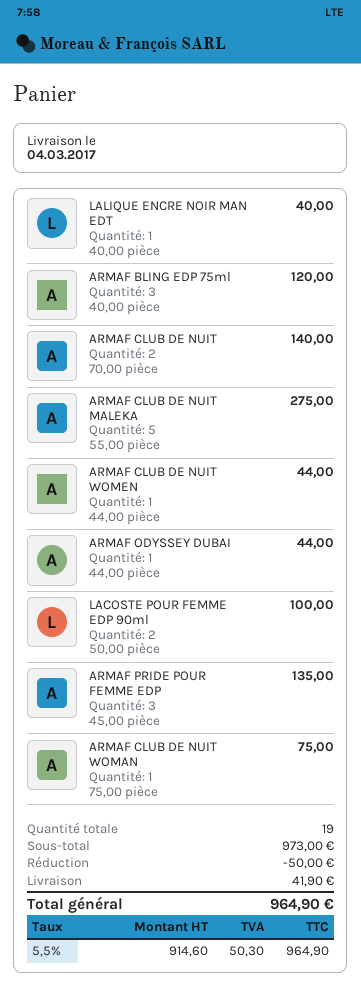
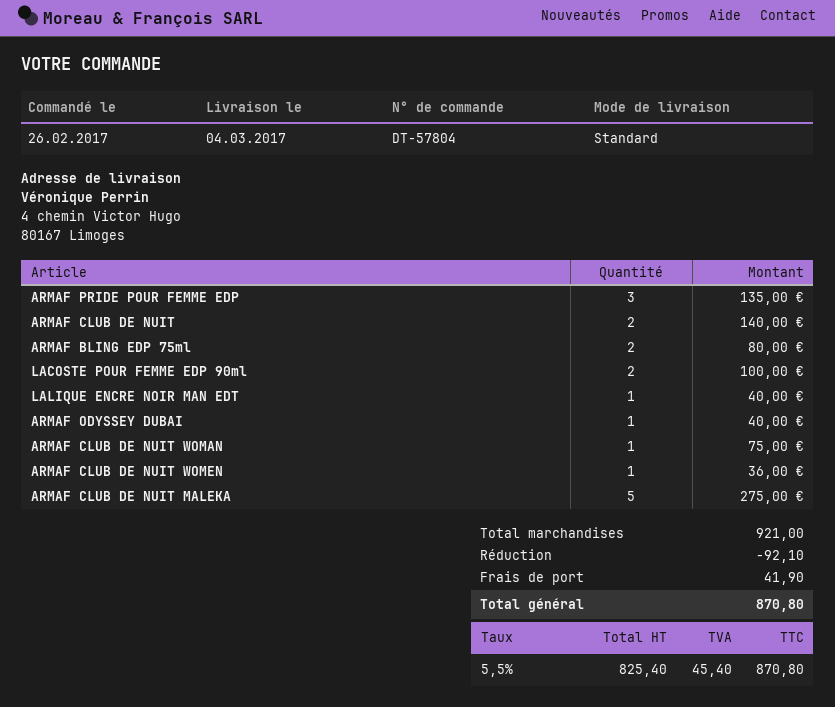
ARMAF BLING EDP 75ml: 3 for 120.00 -> 2 for 80.00
ARMAF CLUB DE NUIT WOMEN: 1 for 44.00 -> 1 for 36.00
ARMAF ODYSSEY DUBAI: 1 for 44.00 -> 1 for 40.00
subtotal: 973.00 -> 921.00
discount: 50.00 -> 92.10
net: 914.60 -> 825.40
tax: 5.5% = 50.30 -> 5.5% = 45.40
total: 964.90 -> 870.80

